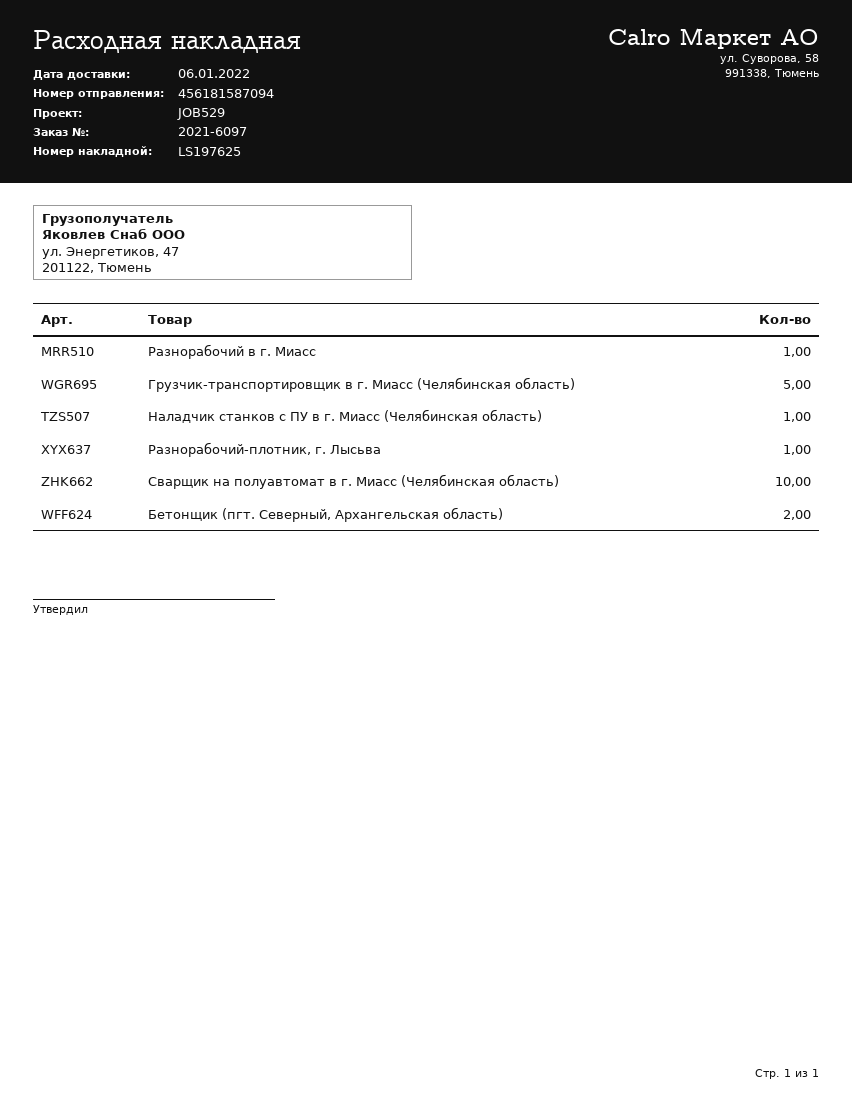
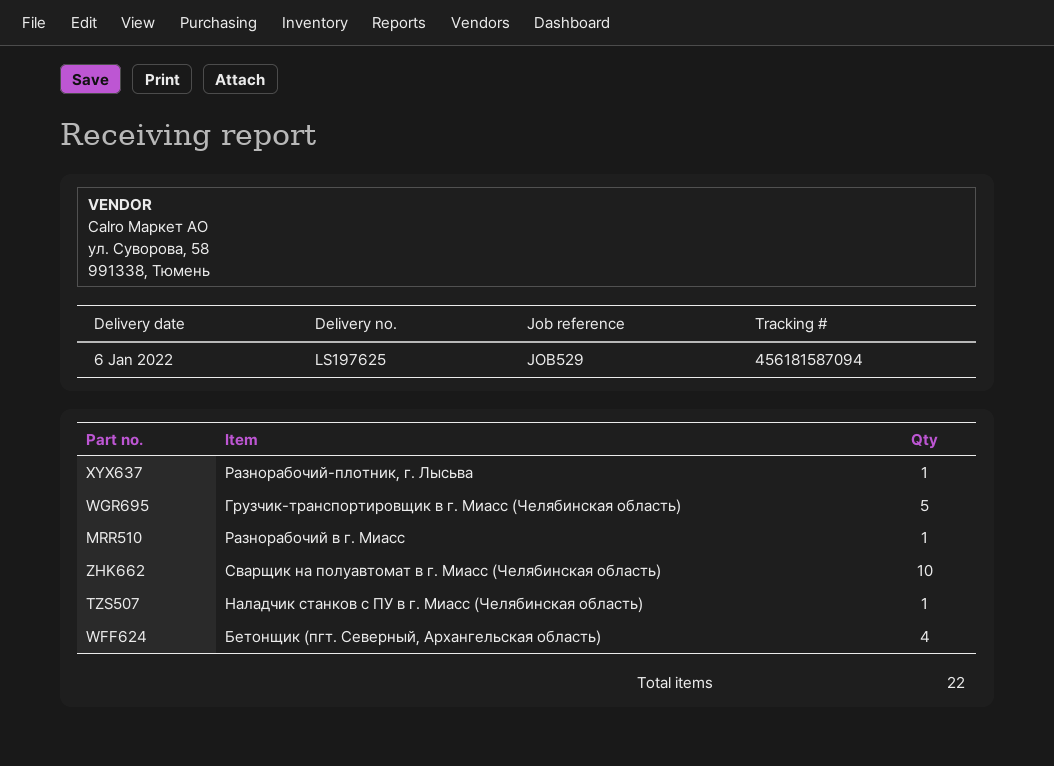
Бетонщик (пгт. Северный, Архангельская область): 2 -> 4

